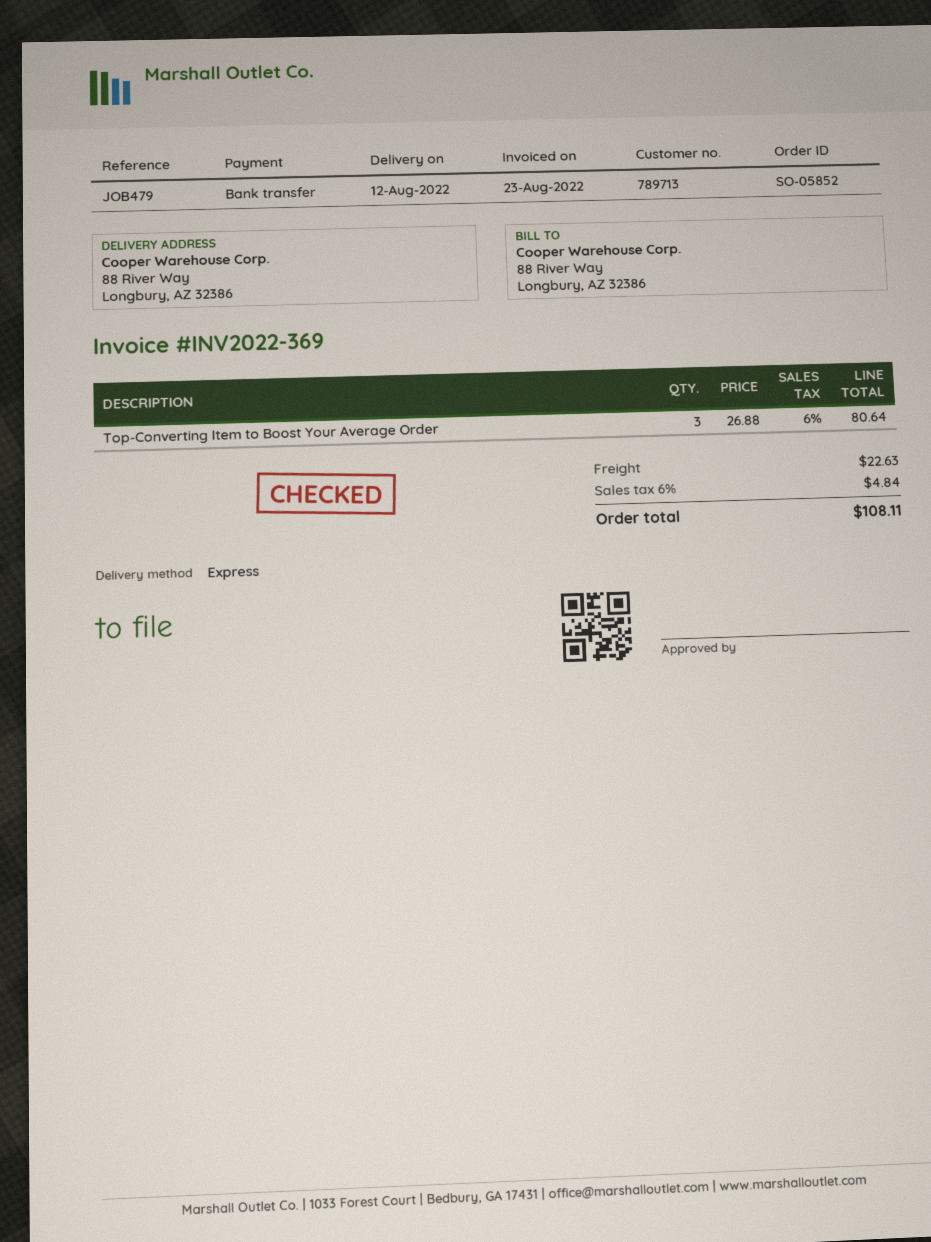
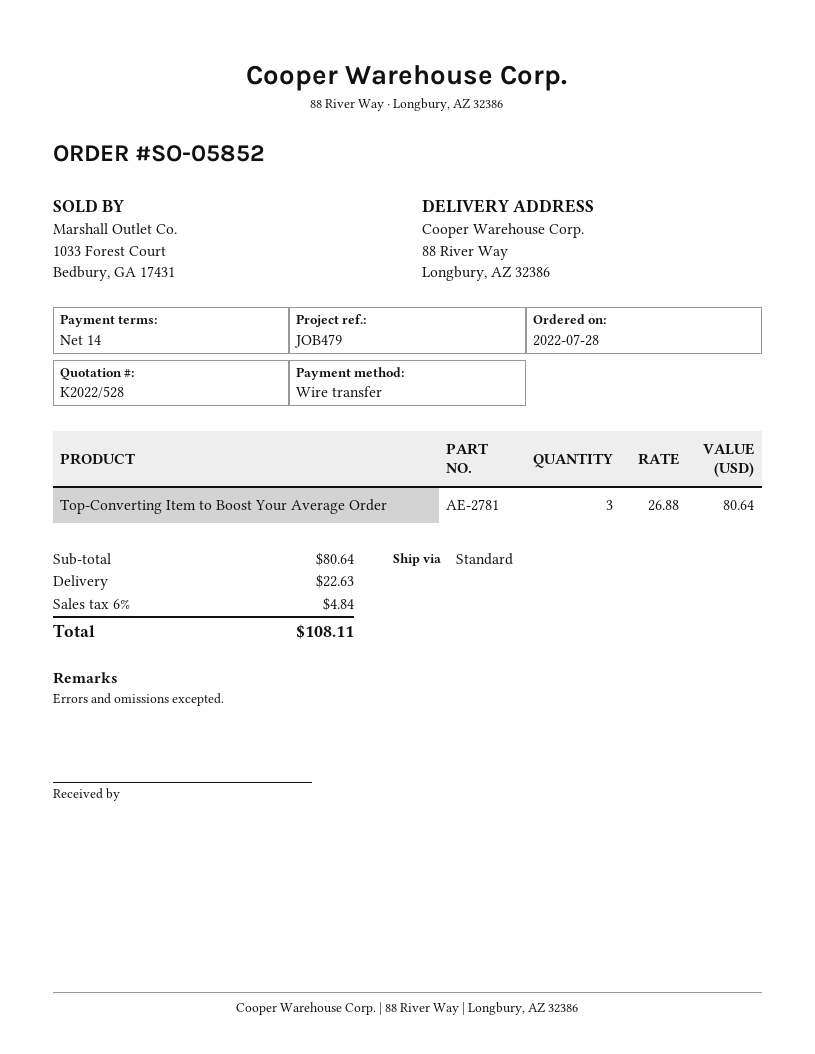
shipping method: express -> standard

